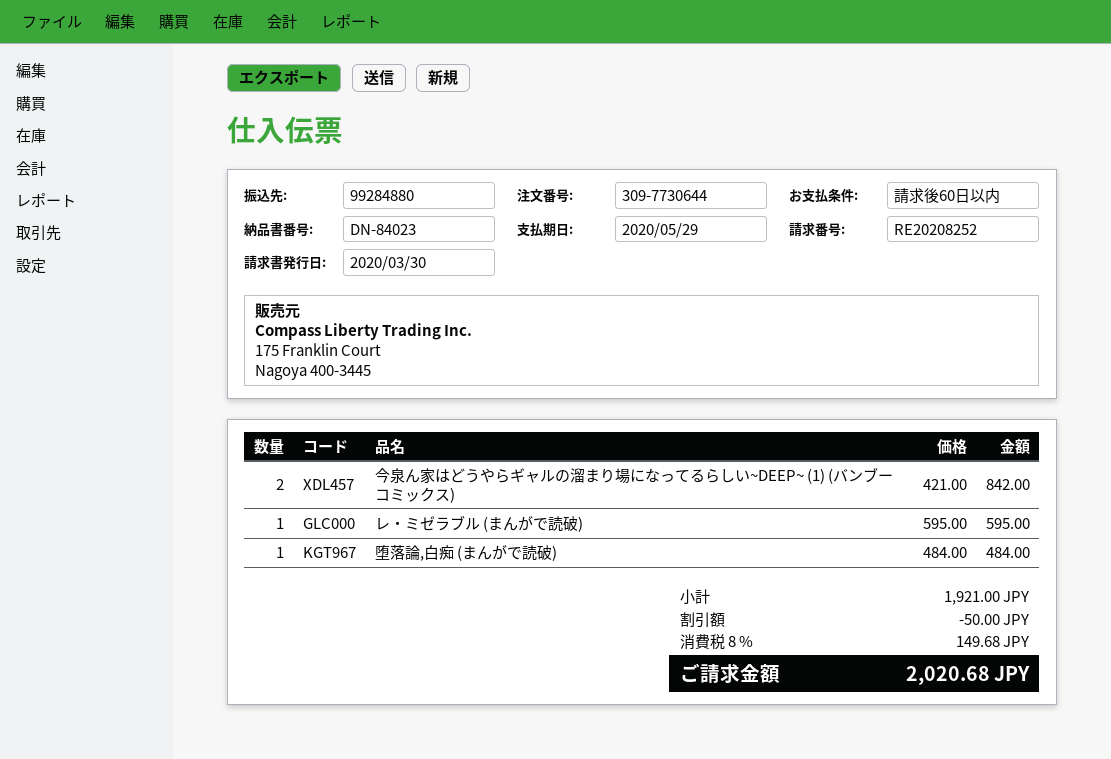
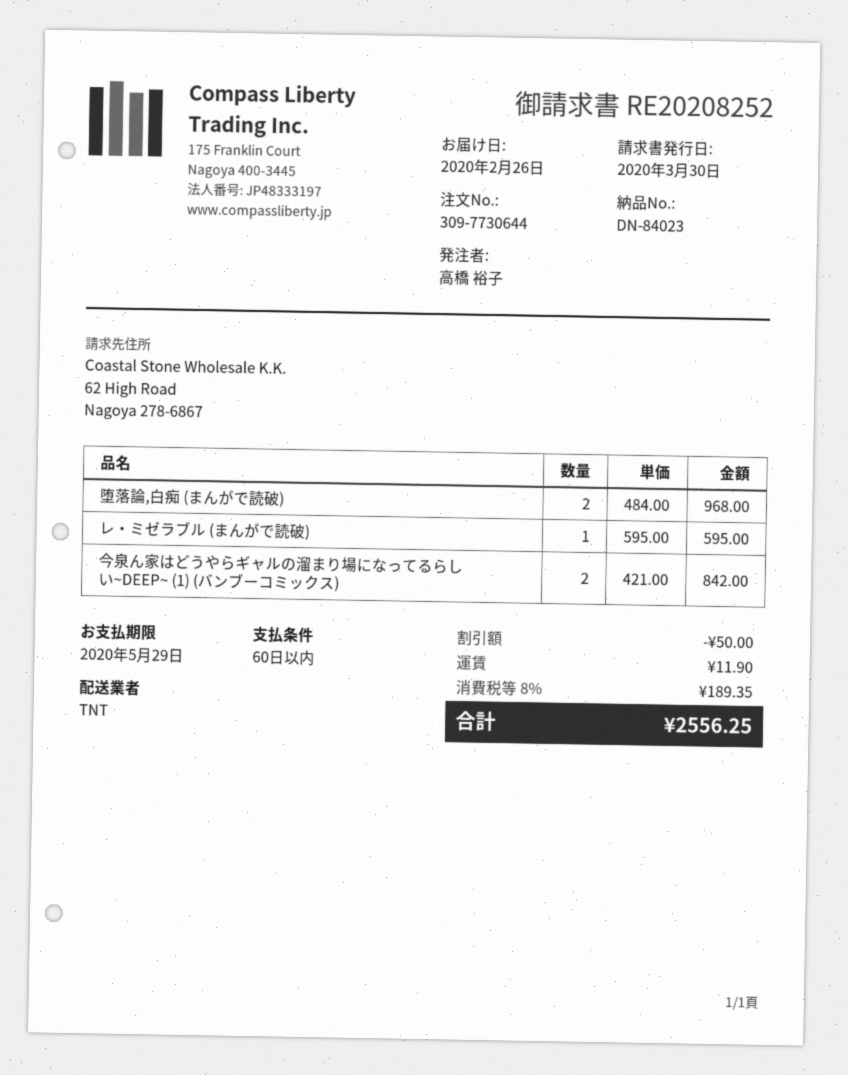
堕落論,白痴 (まんがで読破): 1 x 484.00 = 484.00 -> 2 x 484.00 = 968.00
shipping: none -> 11.90
tax: 8% = 149.68 -> 8% = 189.35
total: 2020.68 -> 2556.25

